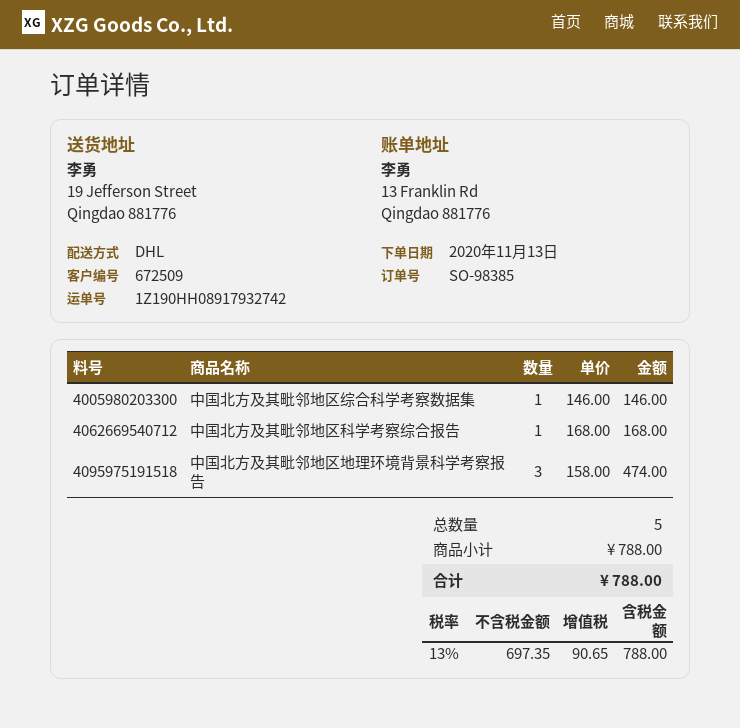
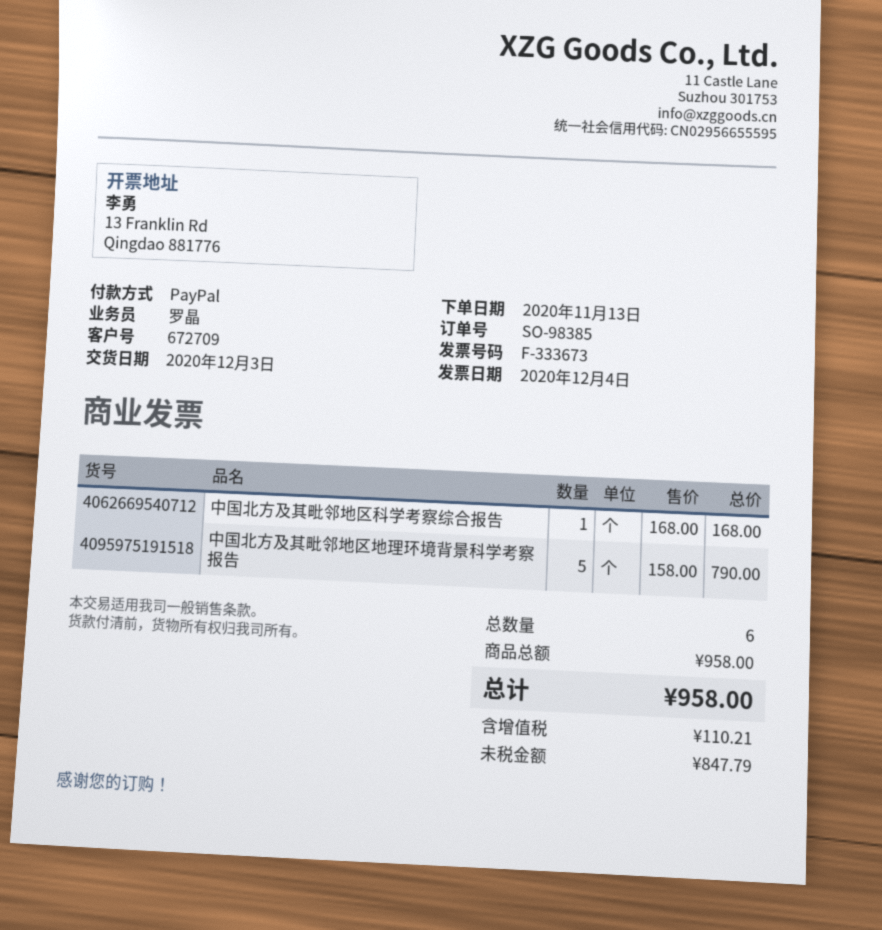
customer number: 672509 -> 672709
中国北方及其毗邻地区综合科学考察数据集: 1 x 146.00 = 146.00 -> none
中国北方及其毗邻地区地理环境背景科学考察报告: 3 x 158.00 = 474.00 -> 5 x 158.00 = 790.00
total quantity: 5 -> 6
subtotal: 788.00 -> 958.00
net: 697.35 -> 847.79
tax: 90.65 -> 110.21
total: 788.00 -> 958.00

